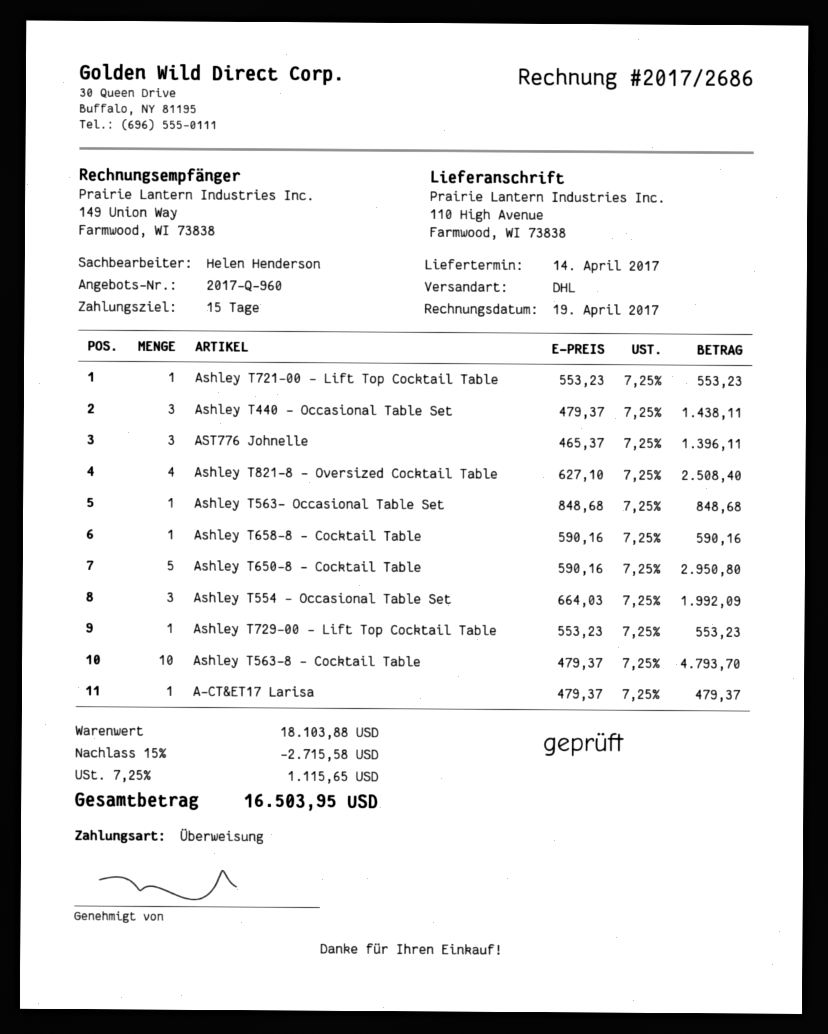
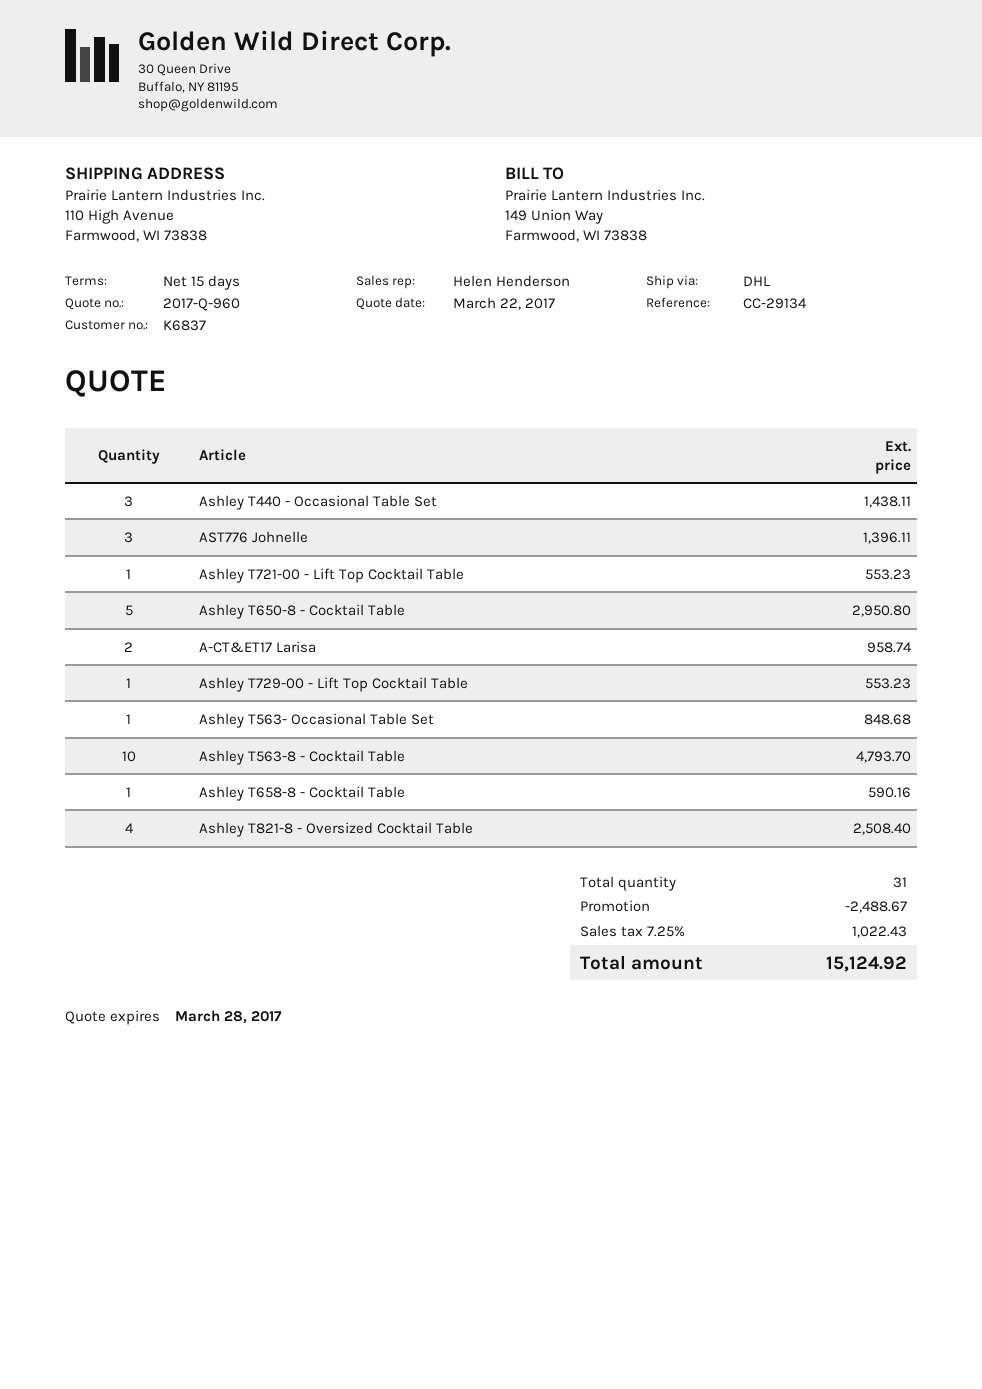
Ashley T554 - Occasional Table Set: 3 for 1992.09 -> none
A-CT&ET17 Larisa: 1 for 479.37 -> 2 for 958.74
discount: 2715.58 -> 2488.67
tax: 7.25% = 1115.65 -> 7.25% = 1022.43
total: 16503.95 -> 15124.92

